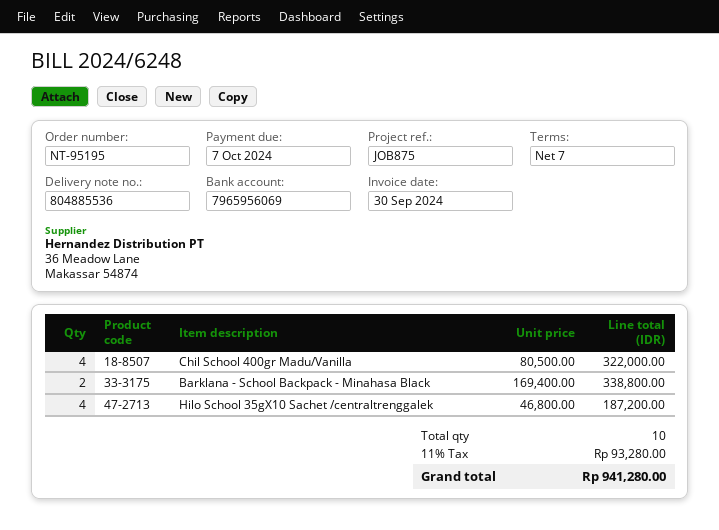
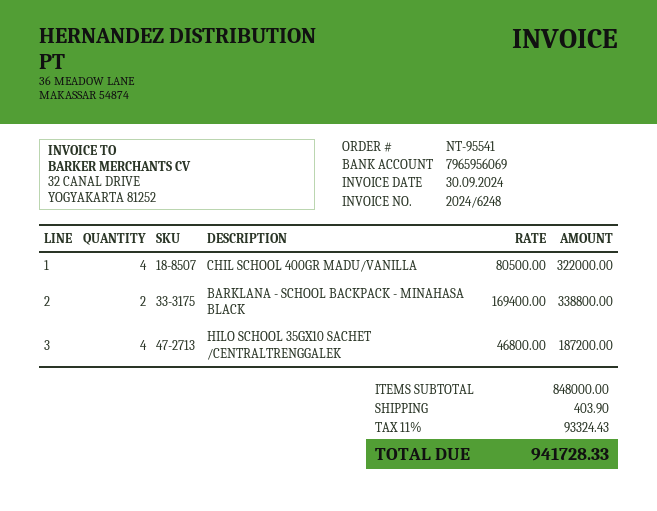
order number: NT-95195 -> NT-95541
shipping: none -> 403.90
tax: 11% = 93280.00 -> 11% = 93324.43
total: 941280.00 -> 941728.33

